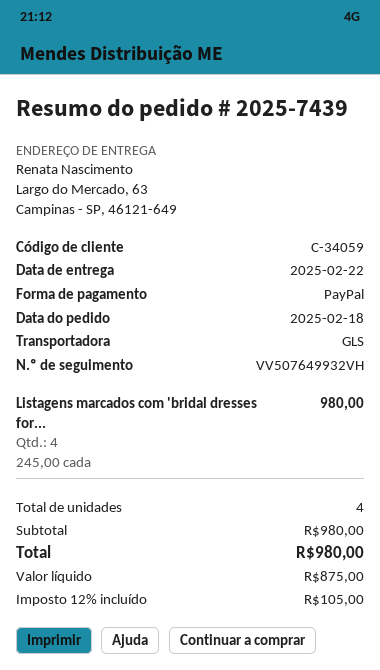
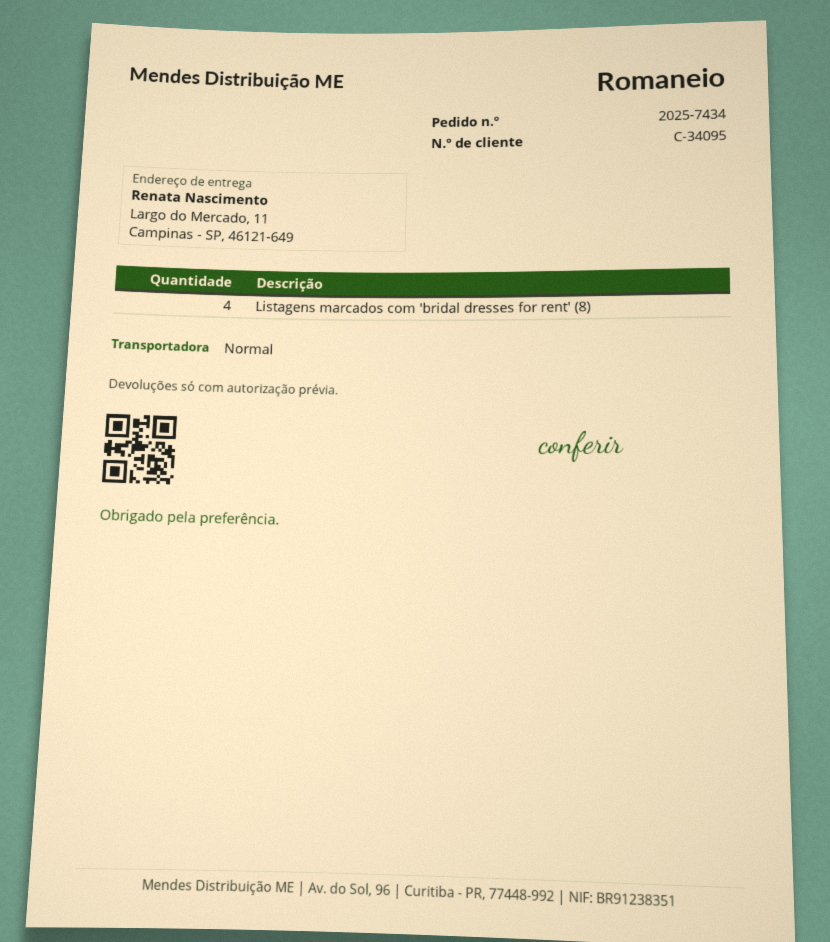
order number: 2025-7439 -> 2025-7434
customer number: C-34059 -> C-34095
shipping method: GLS -> standard
ship to: Largo do Mercado, 63, Campinas - SP, 46121-649 -> Largo do Mercado, 11, Campinas - SP, 46121-649

